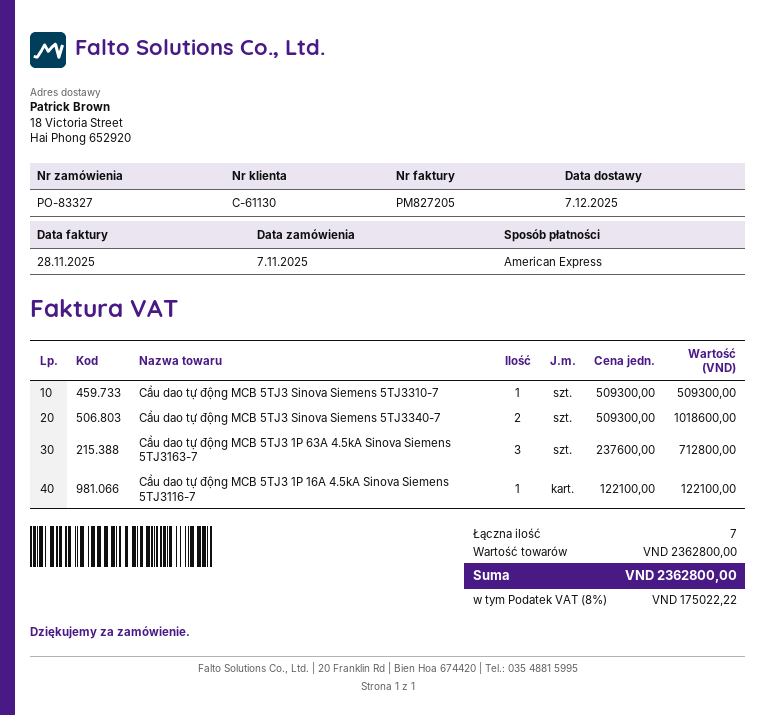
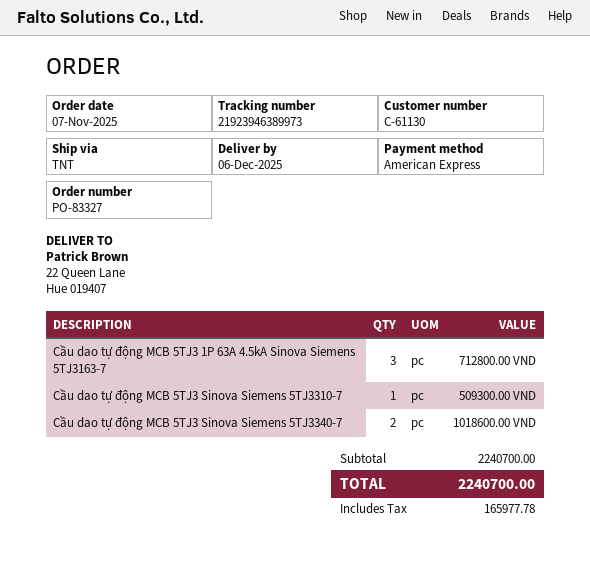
delivery date: 2025-12-07 -> 2025-12-06
ship to: 18 Victoria Street, Hai Phong 652920 -> 22 Queen Lane, Hue 019407
Cầu dao tự động MCB 5TJ3 1P 16A 4.5kA Sinova Siemens 5TJ3116-7: 1 for 122100.00 -> none
subtotal: 2362800.00 -> 2240700.00
tax: 175022.22 -> 165977.78
total: 2362800.00 -> 2240700.00

